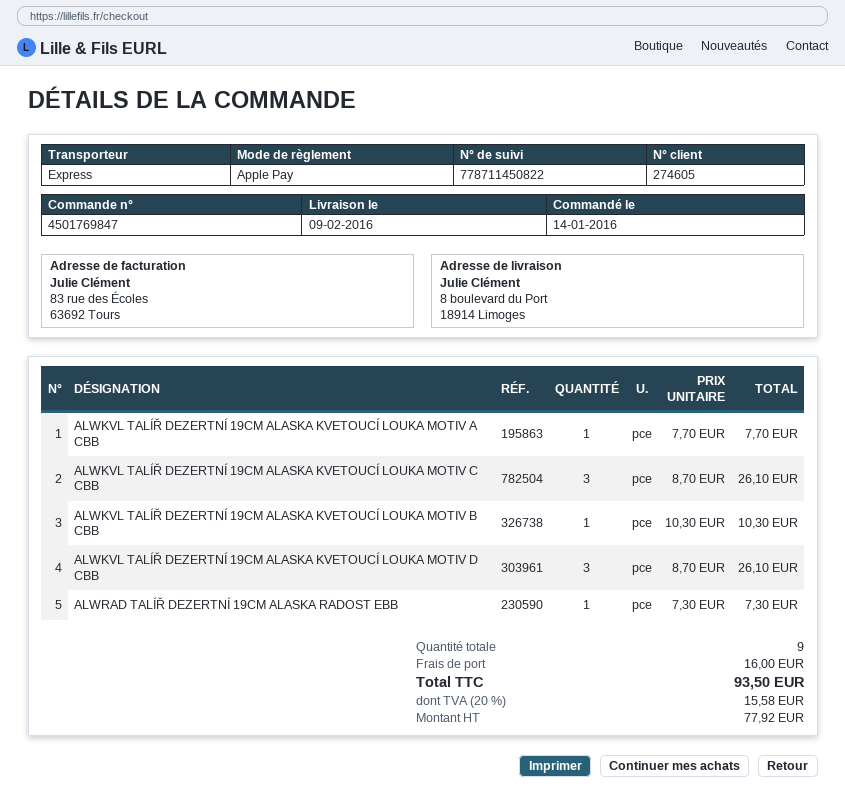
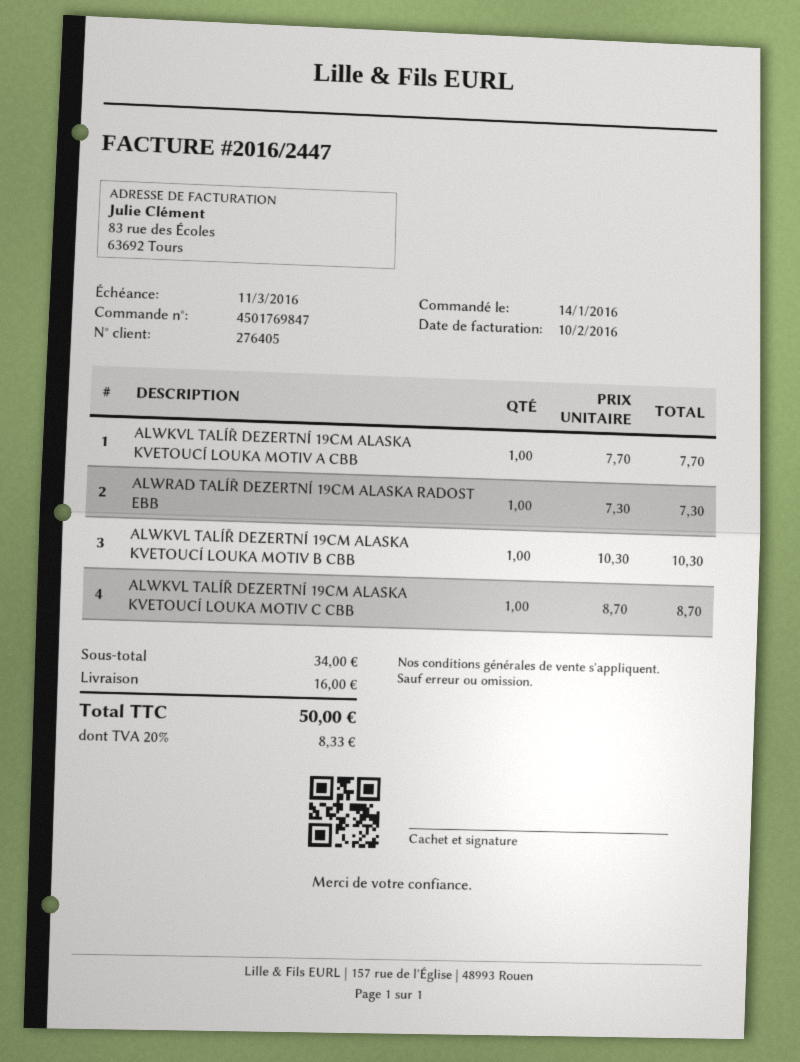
customer number: 274605 -> 276405
ALWKVL TALÍŘ DEZERTNÍ 19CM ALASKA KVETOUCÍ LOUKA MOTIV C CBB: 3 x 8.70 = 26.10 -> 1 x 8.70 = 8.70
ALWKVL TALÍŘ DEZERTNÍ 19CM ALASKA KVETOUCÍ LOUKA MOTIV D CBB: 3 x 8.70 = 26.10 -> none
tax: 20% = 15.58 -> 20% = 8.33
total: 93.50 -> 50.00

